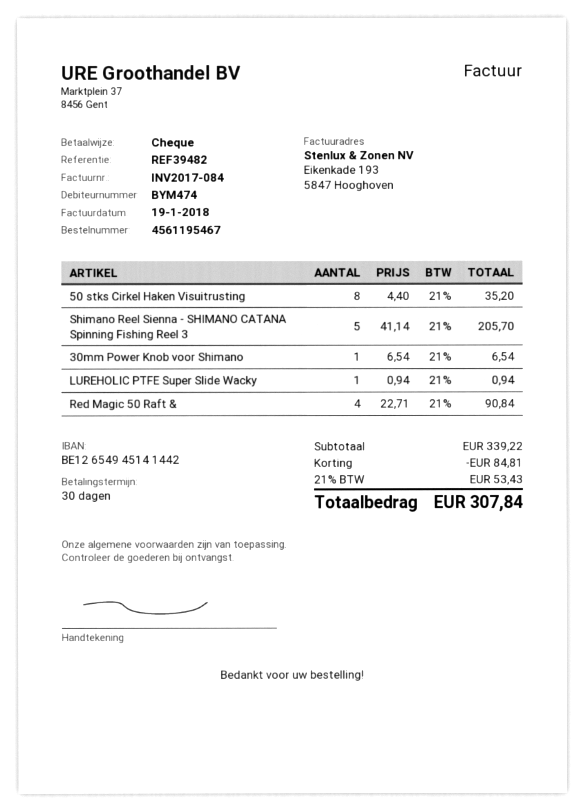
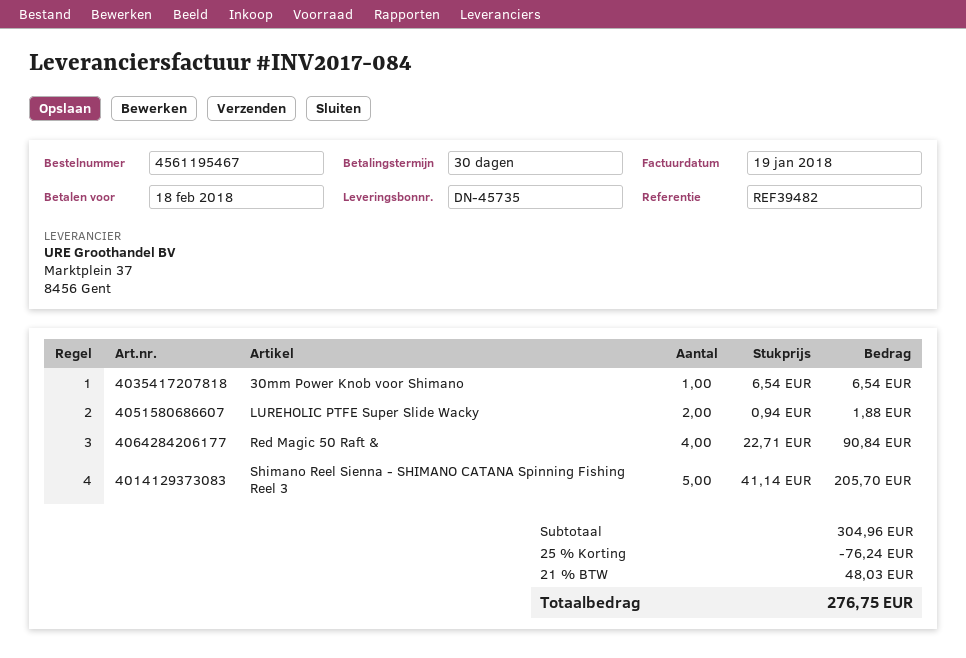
50 stks Cirkel Haken Visuitrusting: 8 x 4.40 = 35.20 -> none
LUREHOLIC PTFE Super Slide Wacky: 1 x 0.94 = 0.94 -> 2 x 0.94 = 1.88
subtotal: 339.22 -> 304.96
discount: 84.81 -> 76.24
tax: 21% = 53.43 -> 21% = 48.03
total: 307.84 -> 276.75

